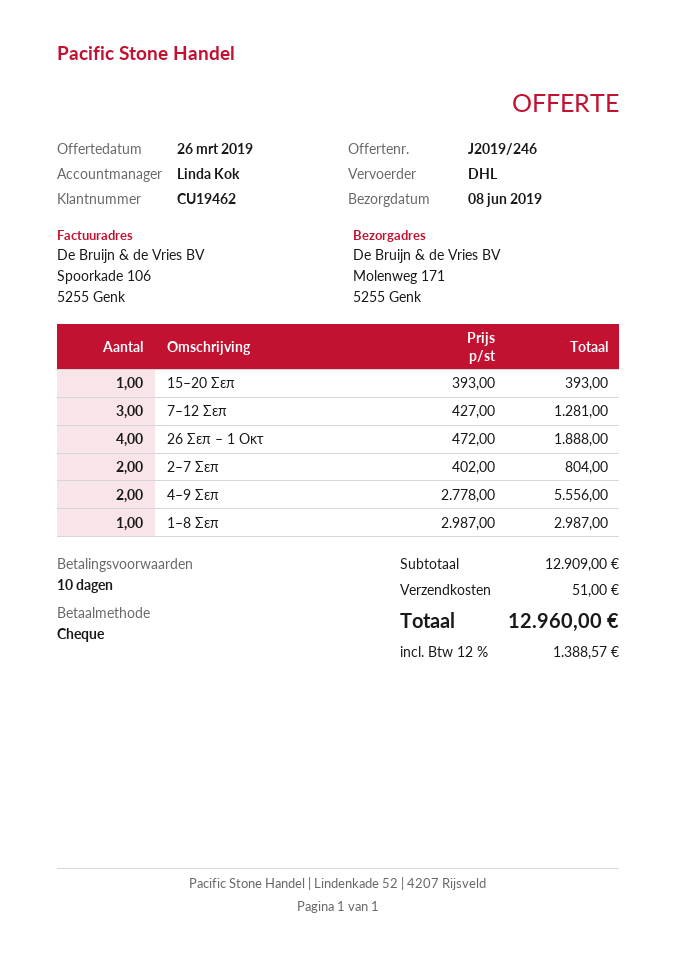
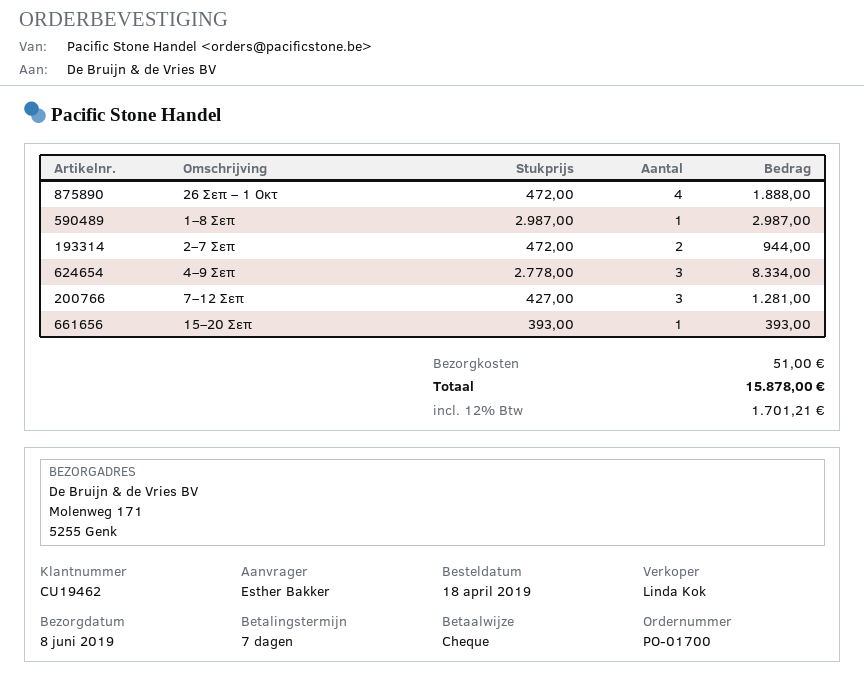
payment terms: 10 days -> 7 days
2–7 Σεπ: 2 x 402.00 = 804.00 -> 2 x 472.00 = 944.00
4–9 Σεπ: 2 x 2778.00 = 5556.00 -> 3 x 2778.00 = 8334.00
tax: 12% = 1388.57 -> 12% = 1701.21
total: 12960.00 -> 15878.00

